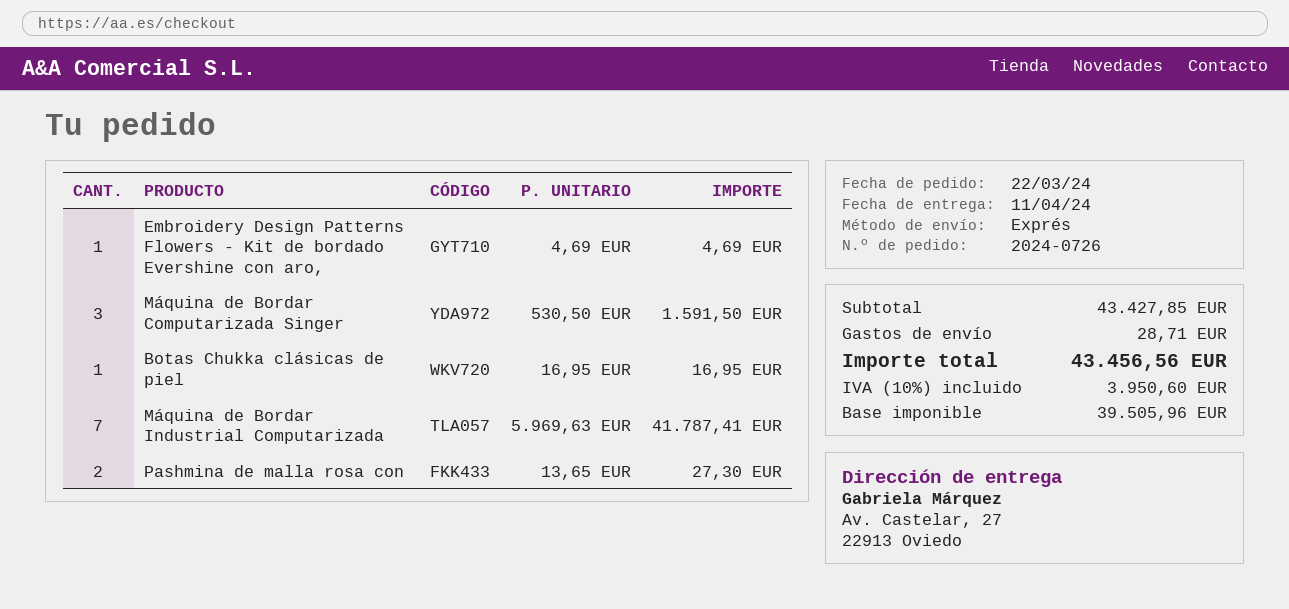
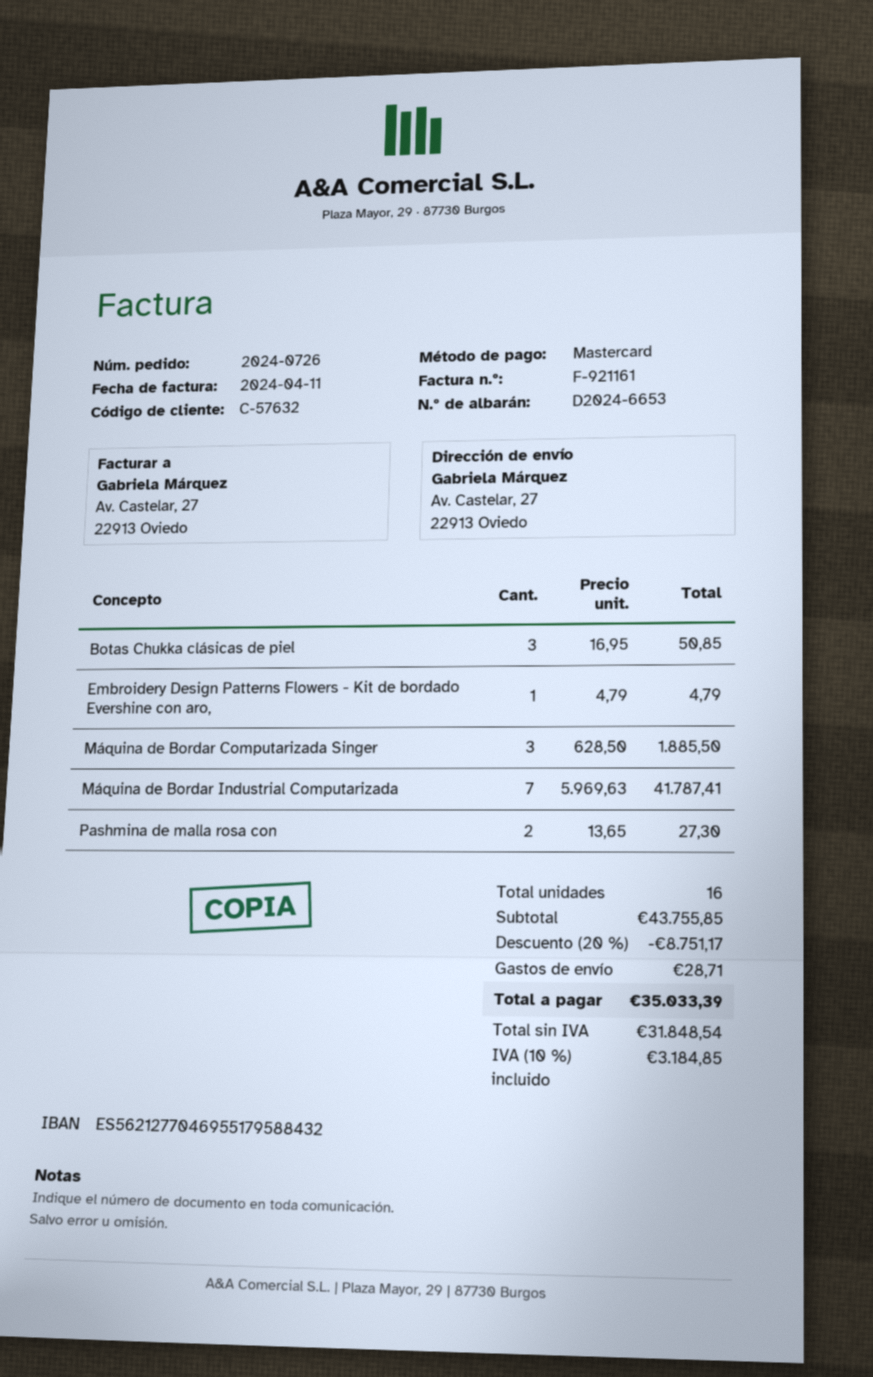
Embroidery Design Patterns Flowers - Kit de bordado Evershine con aro,: 1 x 4.69 = 4.69 -> 1 x 4.79 = 4.79
Máquina de Bordar Computarizada Singer: 3 x 530.50 = 1591.50 -> 3 x 628.50 = 1885.50
Botas Chukka clásicas de piel: 1 x 16.95 = 16.95 -> 3 x 16.95 = 50.85
subtotal: 43427.85 -> 43755.85
discount: none -> 20% = 8751.17
net: 39505.96 -> 31848.54
tax: 10% = 3950.60 -> 10% = 3184.85
total: 43456.56 -> 35033.39

